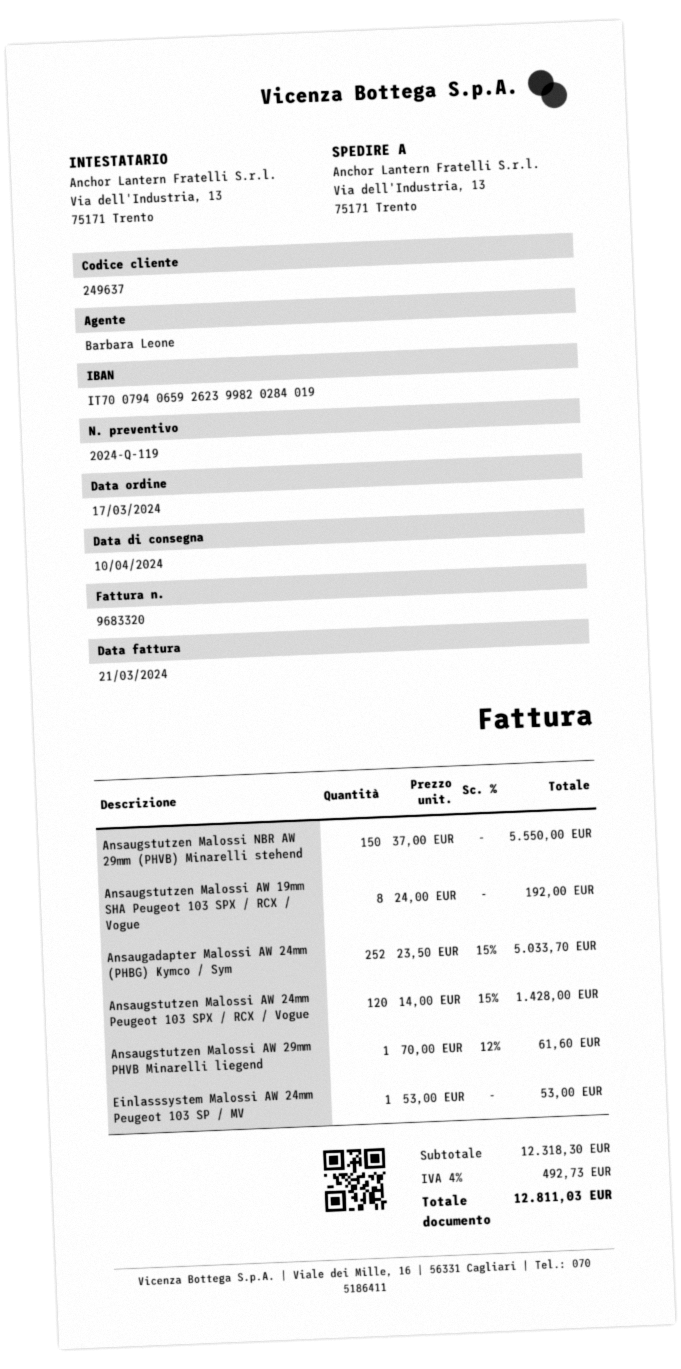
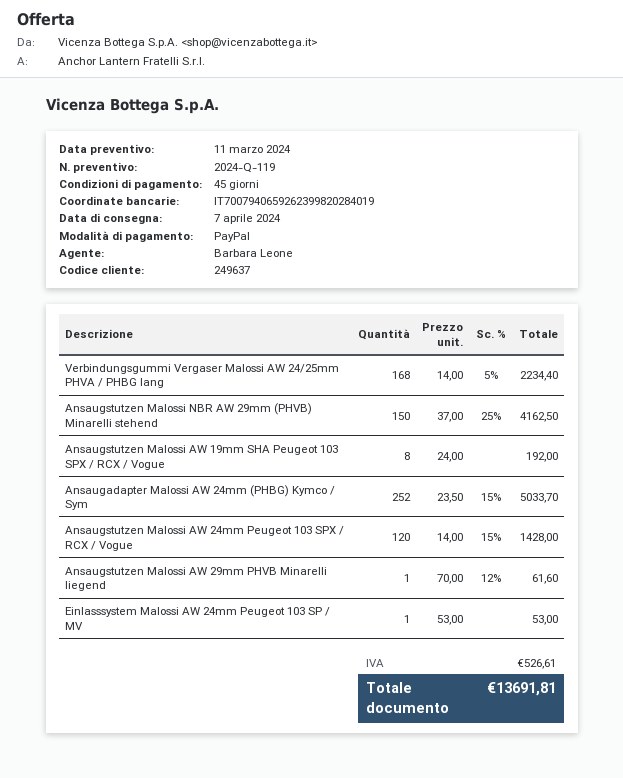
delivery date: 2024-04-10 -> 2024-04-07
Ansaugstutzen Malossi NBR AW 29mm (PHVB) Minarelli stehend: 150 x 37.00 = 5550.00 -> 150 x 37.00 - 25% = 4162.50
Verbindungsgummi Vergaser Malossi AW 24/25mm PHVA / PHBG lang: none -> 168 x 14.00 - 5% = 2234.40
tax: 492.73 -> 526.61
total: 12811.03 -> 13691.81

